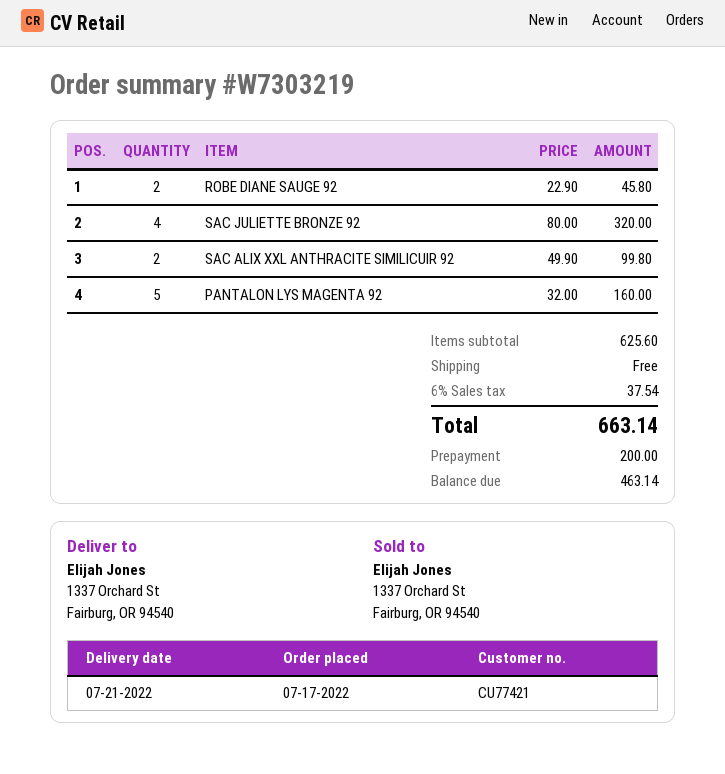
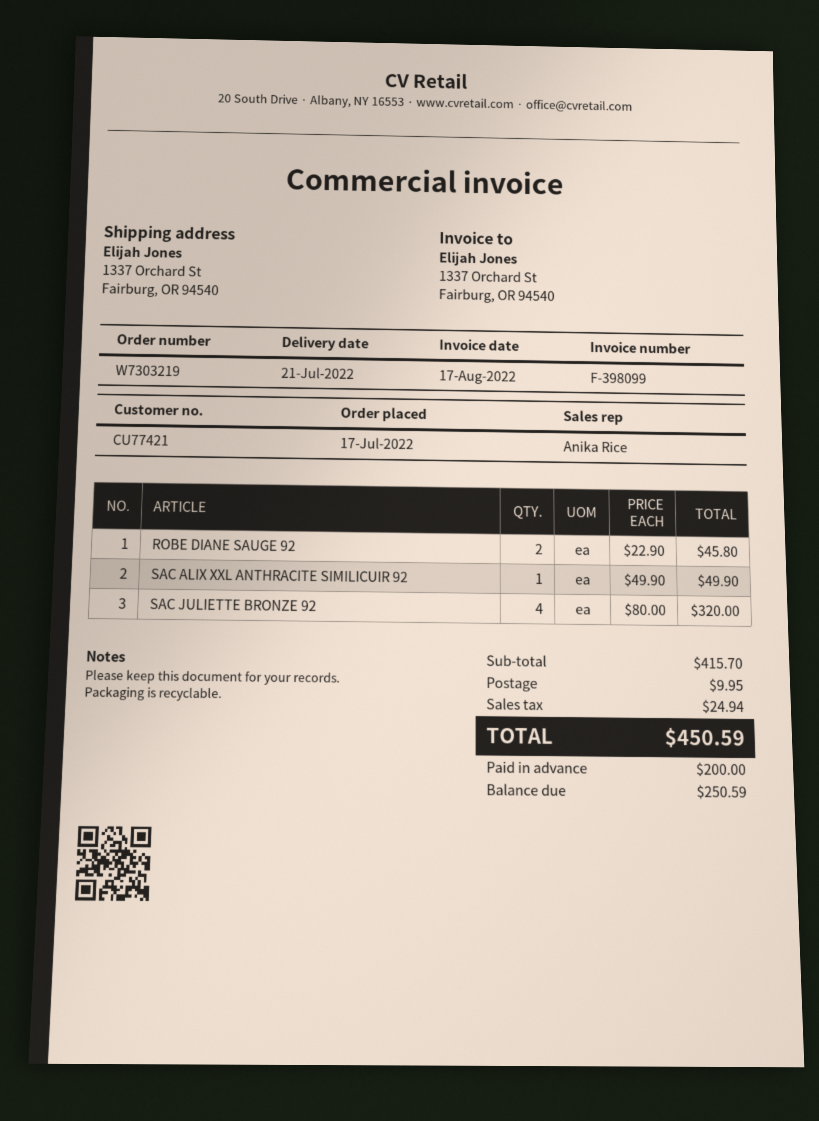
SAC ALIX XXL ANTHRACITE SIMILICUIR 92: 2 x 49.90 = 99.80 -> 1 x 49.90 = 49.90
PANTALON LYS MAGENTA 92: 5 x 32.00 = 160.00 -> none
subtotal: 625.60 -> 415.70
shipping: 0.00 -> 9.95
tax: 37.54 -> 24.94
total: 663.14 -> 450.59
balance: 463.14 -> 250.59

